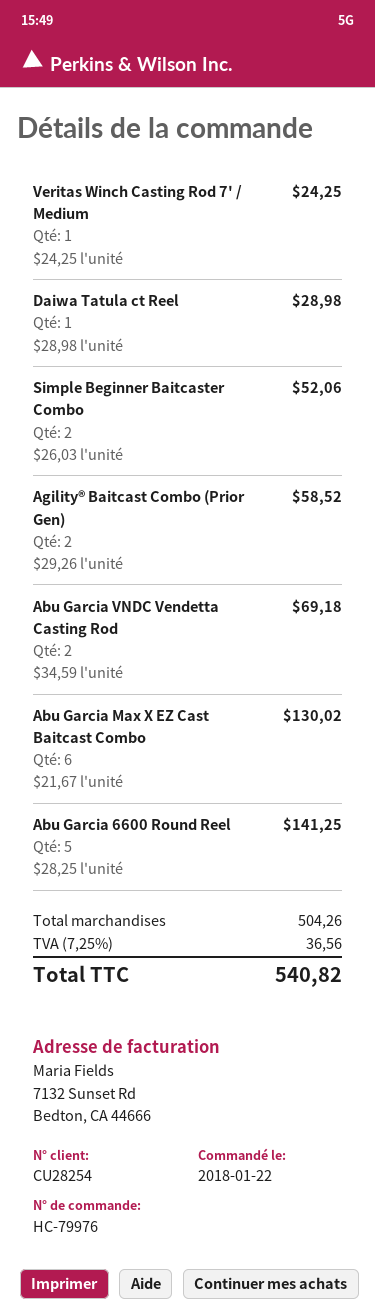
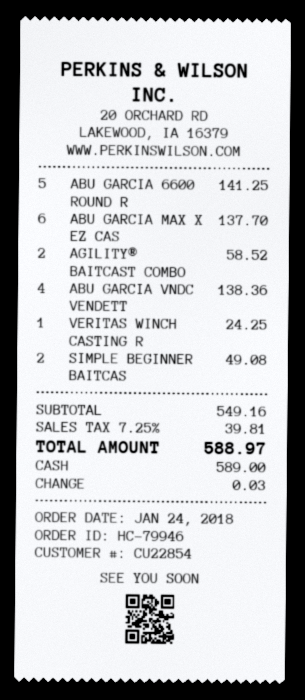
order number: HC-79976 -> HC-79946
order date: 2018-01-22 -> 2018-01-24
customer number: CU28254 -> CU22854
Daiwa Tatula ct Reel: 1 for 28.98 -> none
Simple Beginner Baitcaster Combo: 2 for 52.06 -> 2 for 49.08
Abu Garcia VNDC Vendetta Casting Rod: 2 for 69.18 -> 4 for 138.36
Abu Garcia Max X EZ Cast Baitcast Combo: 6 for 130.02 -> 6 for 137.70
subtotal: 504.26 -> 549.16
tax: 7.25% = 36.56 -> 7.25% = 39.81
total: 540.82 -> 588.97

